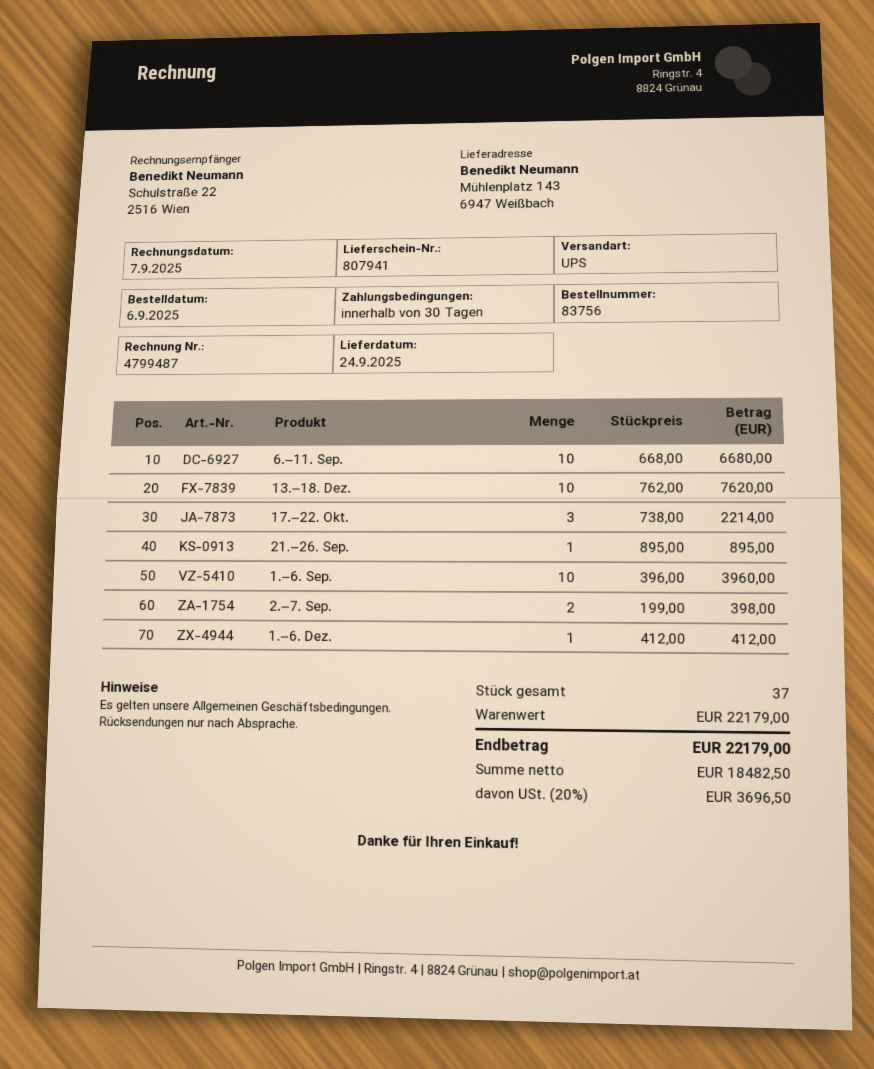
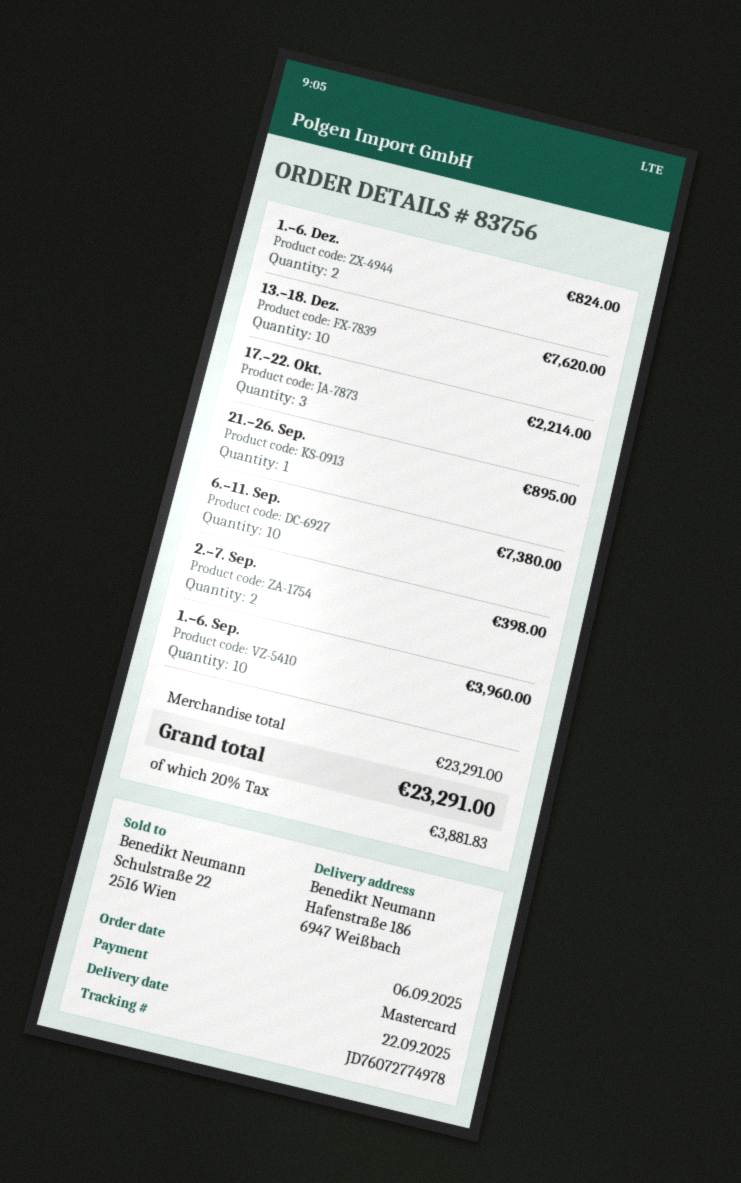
delivery date: 2025-09-24 -> 2025-09-22
ship to: Mühlenplatz 143, 6947 Weißbach -> Hafenstraße 186, 6947 Weißbach
6.–11. Sep.: 10 for 6680.00 -> 10 for 7380.00
1.–6. Dez.: 1 for 412.00 -> 2 for 824.00
subtotal: 22179.00 -> 23291.00
tax: 20% = 3696.50 -> 20% = 3881.83
total: 22179.00 -> 23291.00

